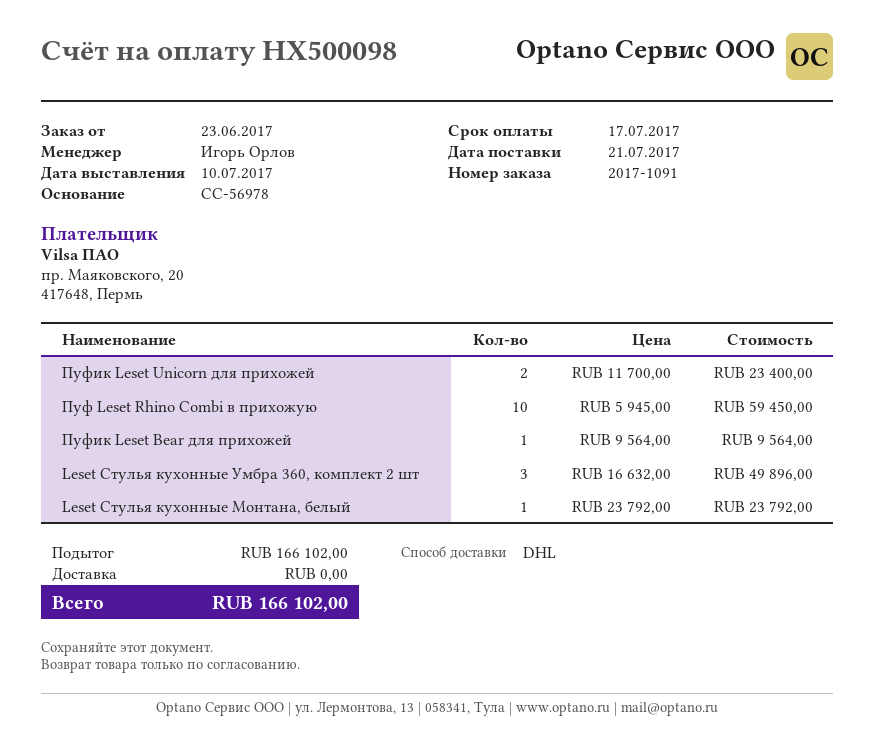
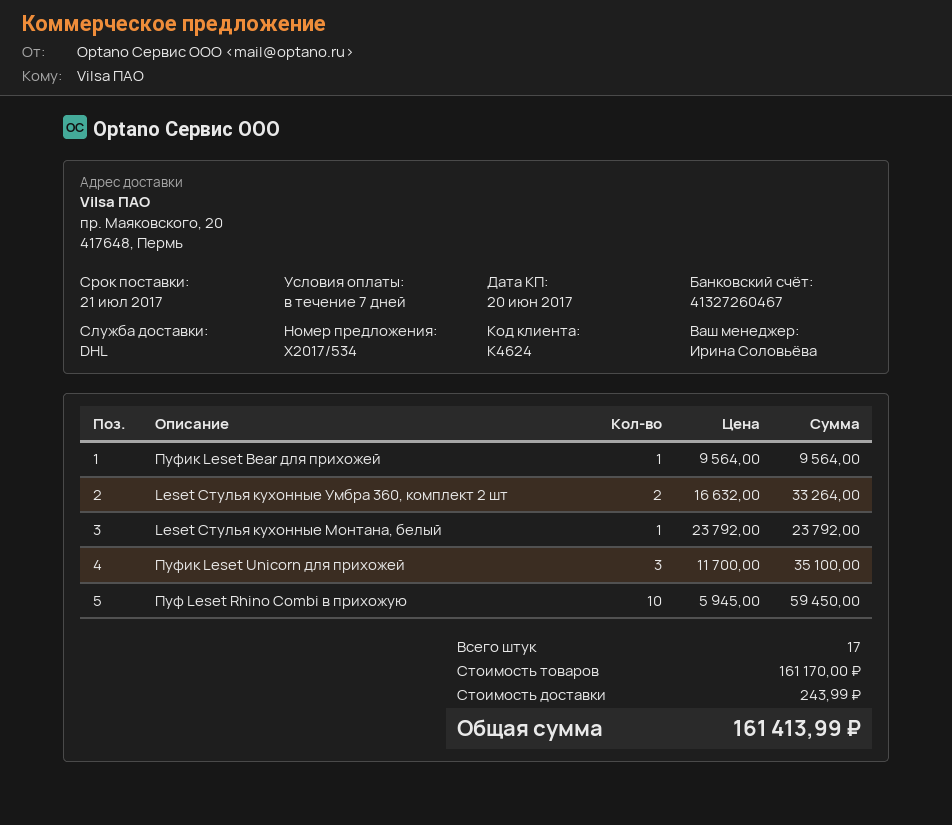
sales rep: Игорь Орлов -> Ирина Соловьёва
Пуфик Leset Unicorn для прихожей: 2 x 11700.00 = 23400.00 -> 3 x 11700.00 = 35100.00
Leset Стулья кухонные Умбра 360, комплект 2 шт: 3 x 16632.00 = 49896.00 -> 2 x 16632.00 = 33264.00
subtotal: 166102.00 -> 161170.00
shipping: 0.00 -> 243.99
total: 166102.00 -> 161413.99

